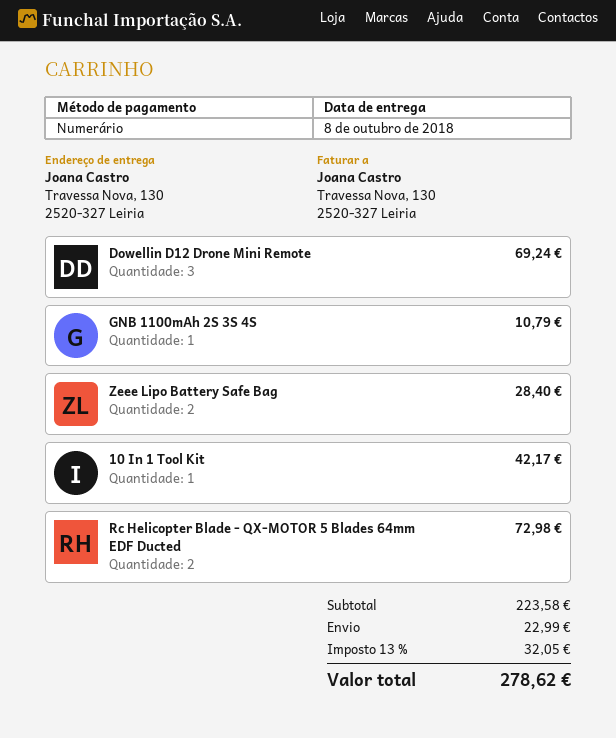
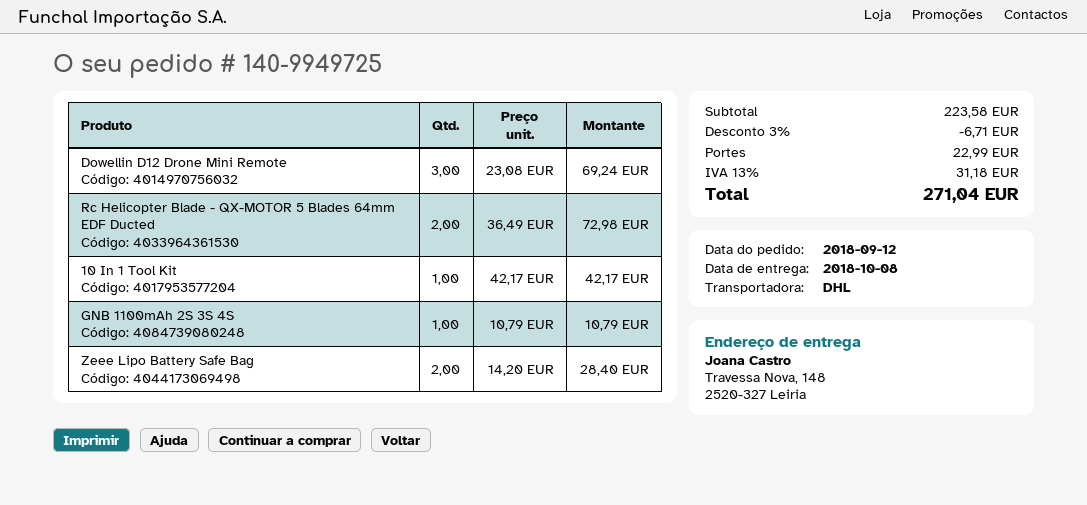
ship to: Travessa Nova, 130, 2520-327 Leiria -> Travessa Nova, 148, 2520-327 Leiria
discount: none -> 3% = 6.71
tax: 13% = 32.05 -> 13% = 31.18
total: 278.62 -> 271.04

